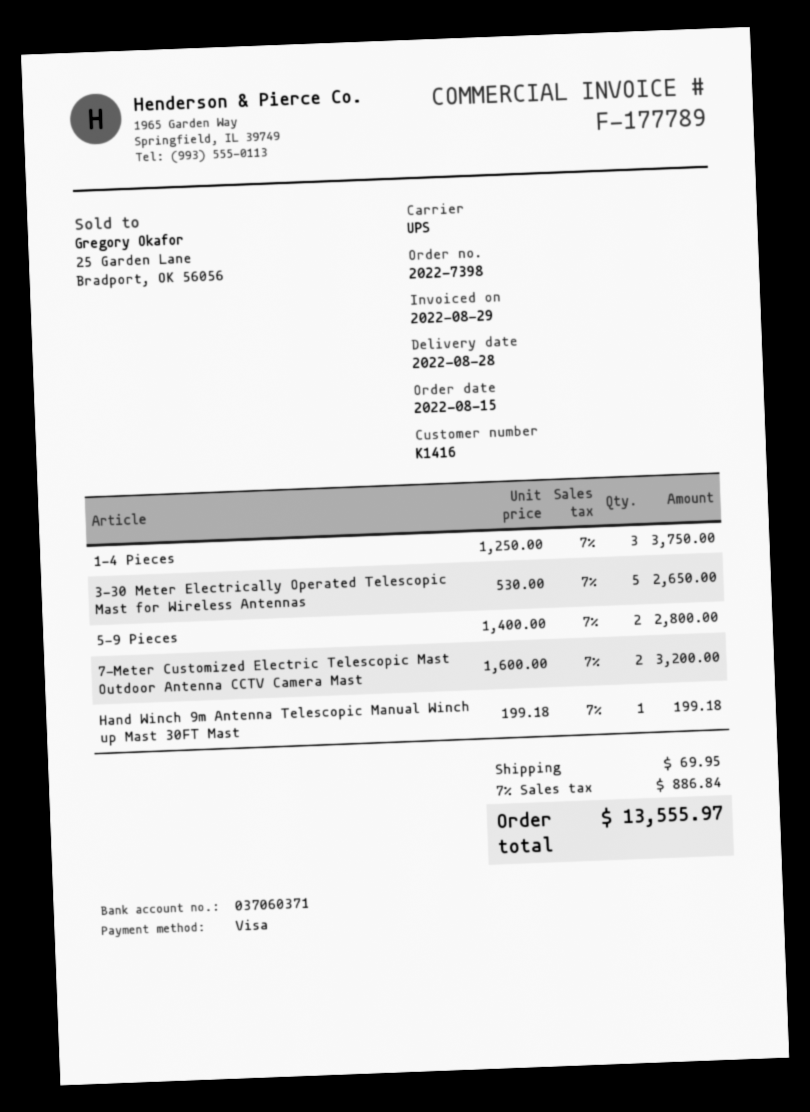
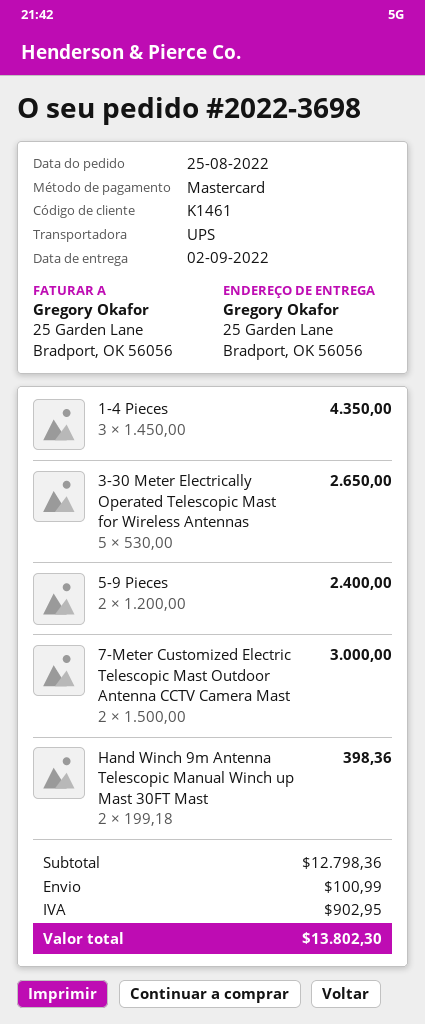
order number: 2022-7398 -> 2022-3698
order date: 2022-08-15 -> 2022-08-25
delivery date: 2022-08-28 -> 2022-09-02
customer number: K1416 -> K1461
payment method: Visa -> Mastercard
1-4 Pieces: 3 x 1250.00 = 3750.00 -> 3 x 1450.00 = 4350.00
5-9 Pieces: 2 x 1400.00 = 2800.00 -> 2 x 1200.00 = 2400.00
7-Meter Customized Electric Telescopic Mast Outdoor Antenna CCTV Camera Mast: 2 x 1600.00 = 3200.00 -> 2 x 1500.00 = 3000.00
Hand Winch 9m Antenna Telescopic Manual Winch up Mast 30FT Mast: 1 x 199.18 = 199.18 -> 2 x 199.18 = 398.36
shipping: 69.95 -> 100.99
tax: 886.84 -> 902.95
total: 13555.97 -> 13802.30

